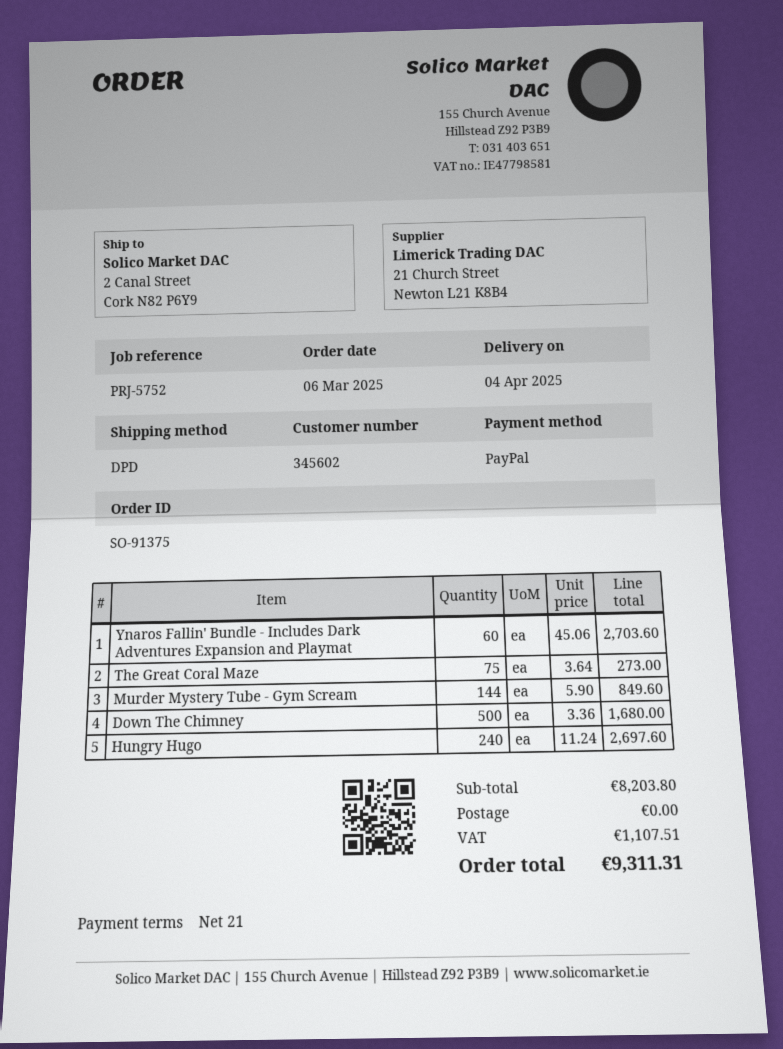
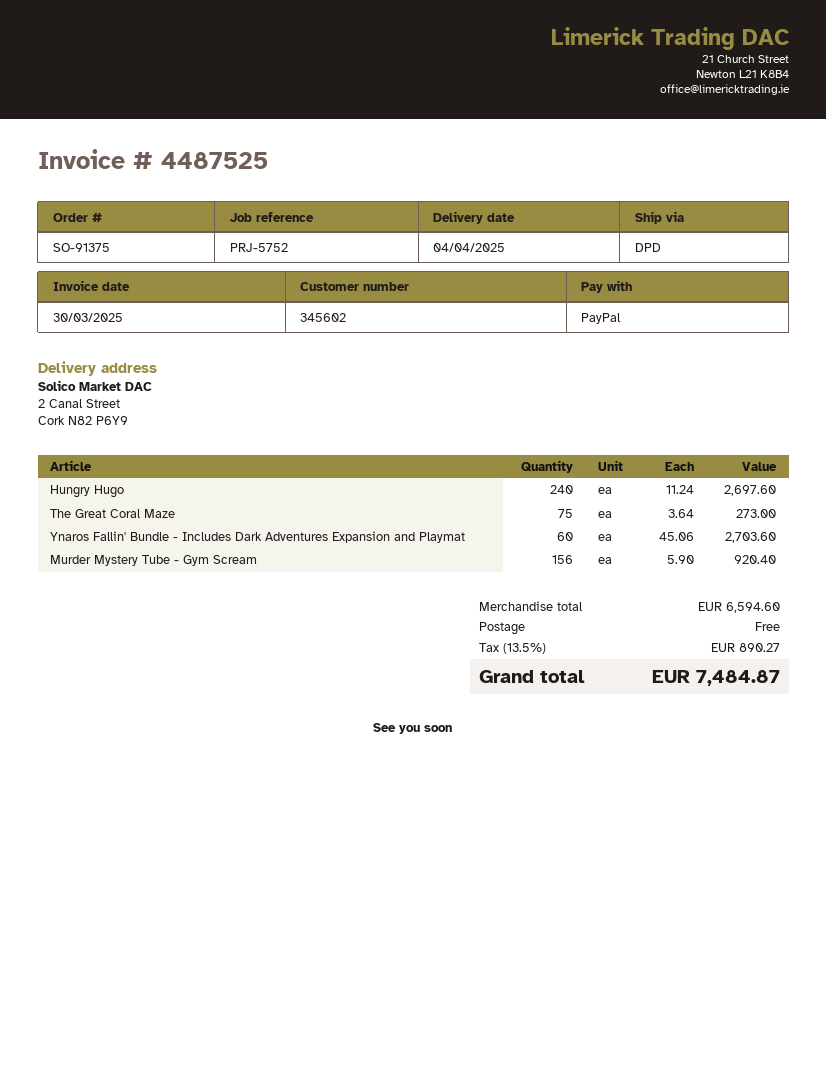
Murder Mystery Tube - Gym Scream: 144 x 5.90 = 849.60 -> 156 x 5.90 = 920.40
Down The Chimney: 500 x 3.36 = 1680.00 -> none
subtotal: 8203.80 -> 6594.60
tax: 1107.51 -> 890.27
total: 9311.31 -> 7484.87

